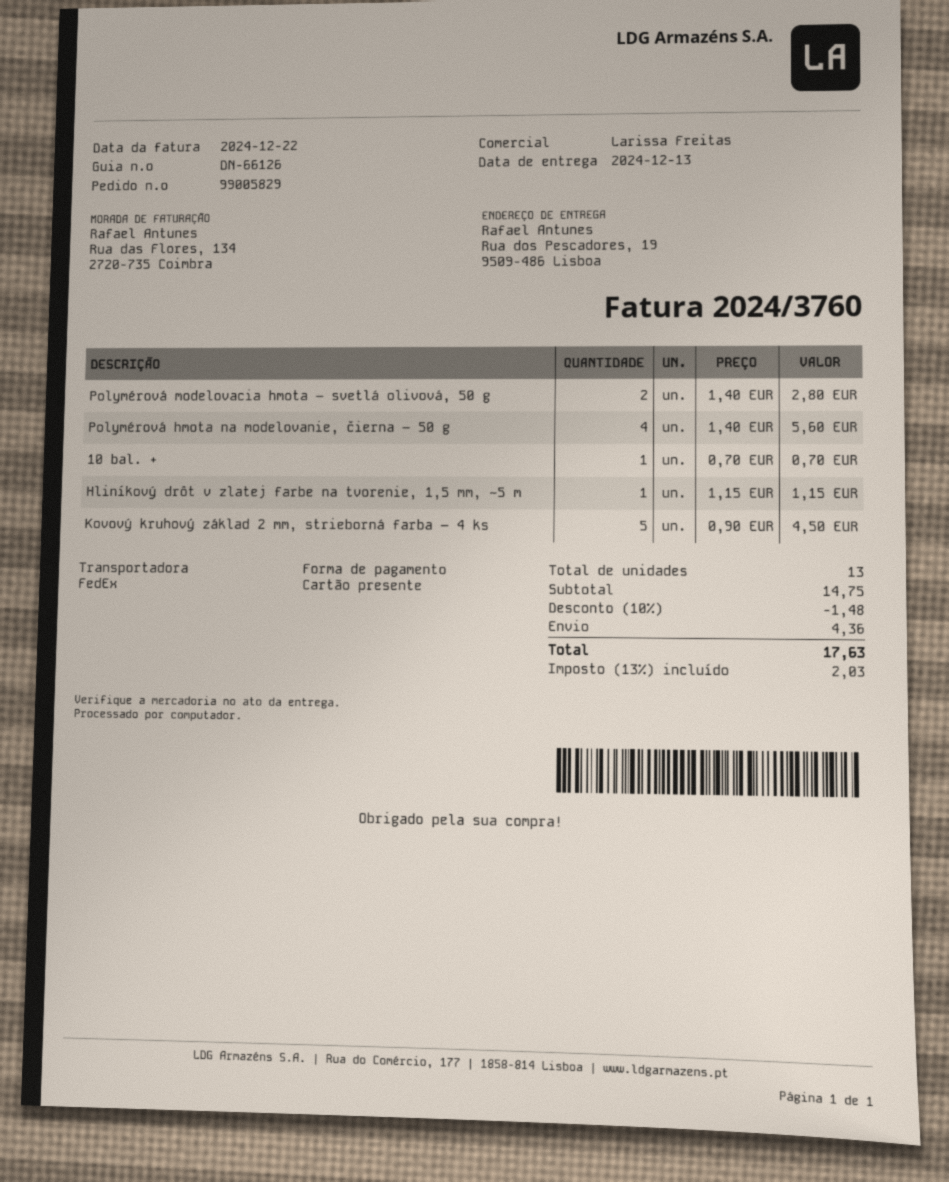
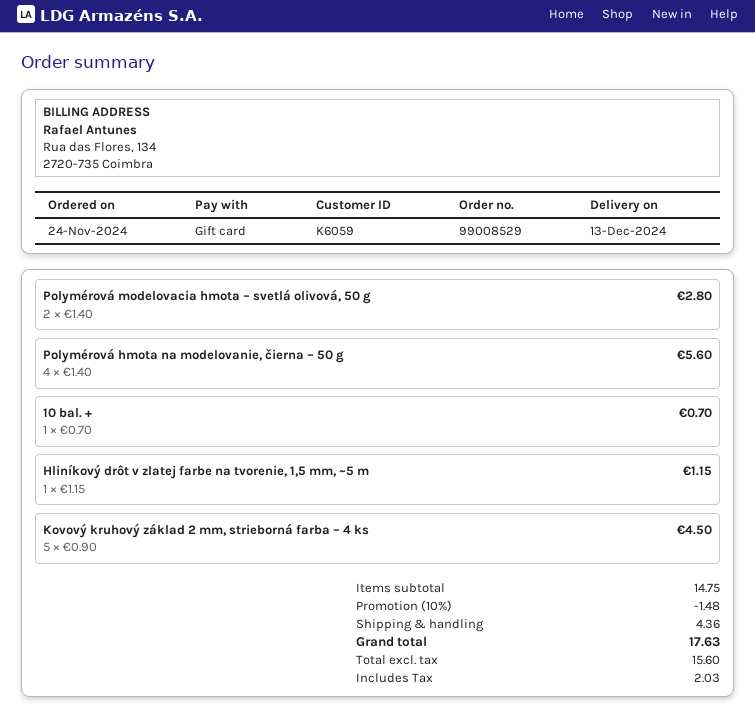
order number: 99005829 -> 99008529

